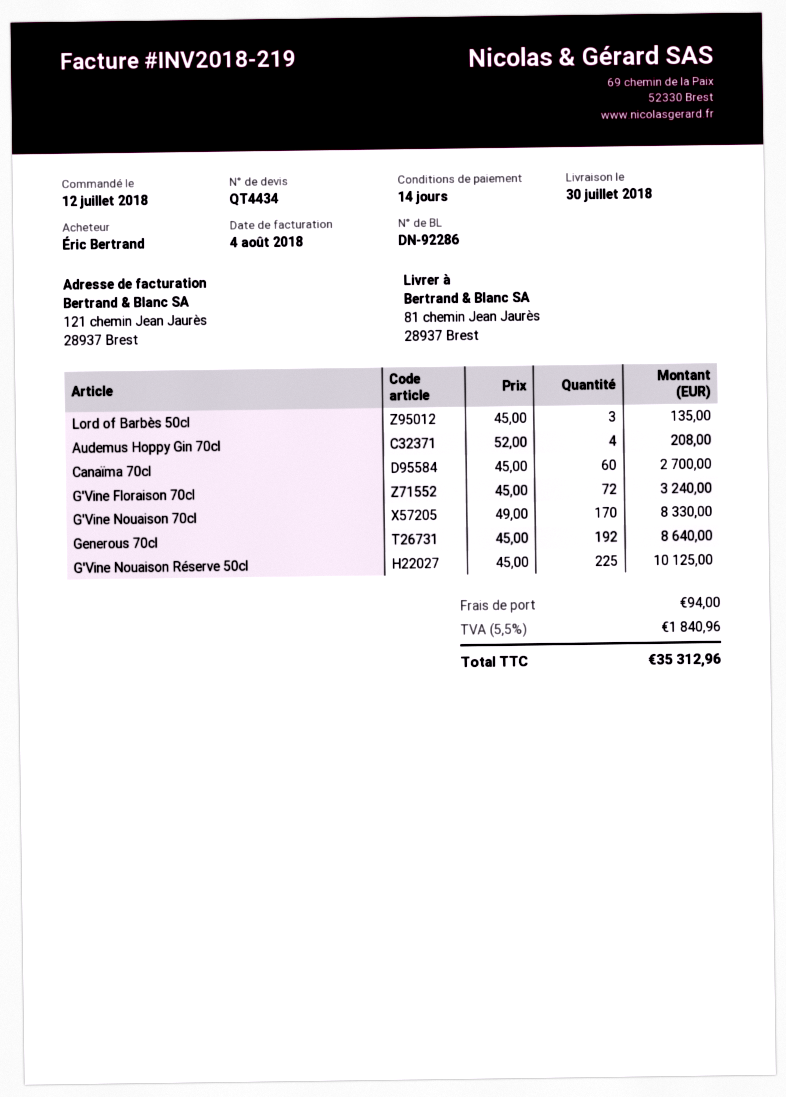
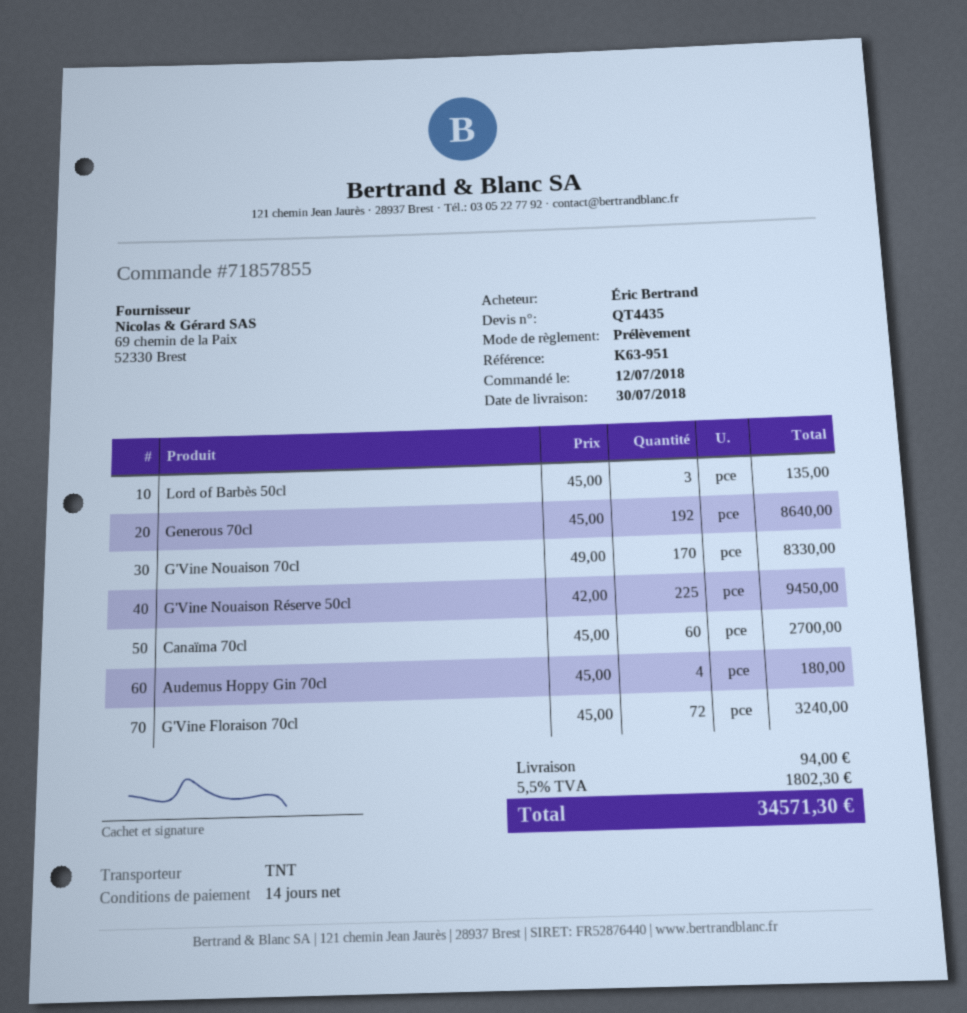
quote number: QT4434 -> QT4435
Audemus Hoppy Gin 70cl: 4 x 52.00 = 208.00 -> 4 x 45.00 = 180.00
G'Vine Nouaison Réserve 50cl: 225 x 45.00 = 10125.00 -> 225 x 42.00 = 9450.00
tax: 5.5% = 1840.96 -> 5.5% = 1802.30
total: 35312.96 -> 34571.30

